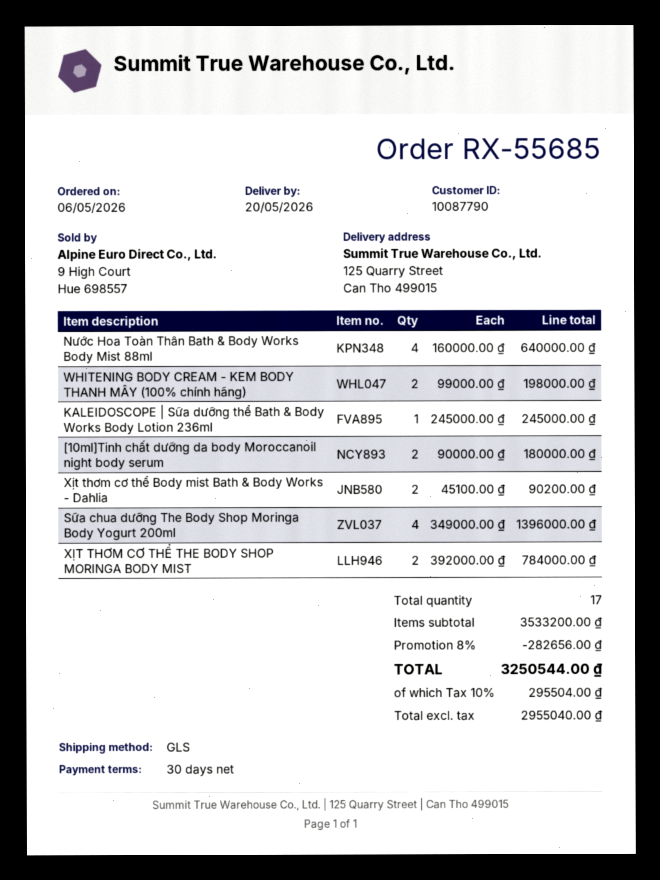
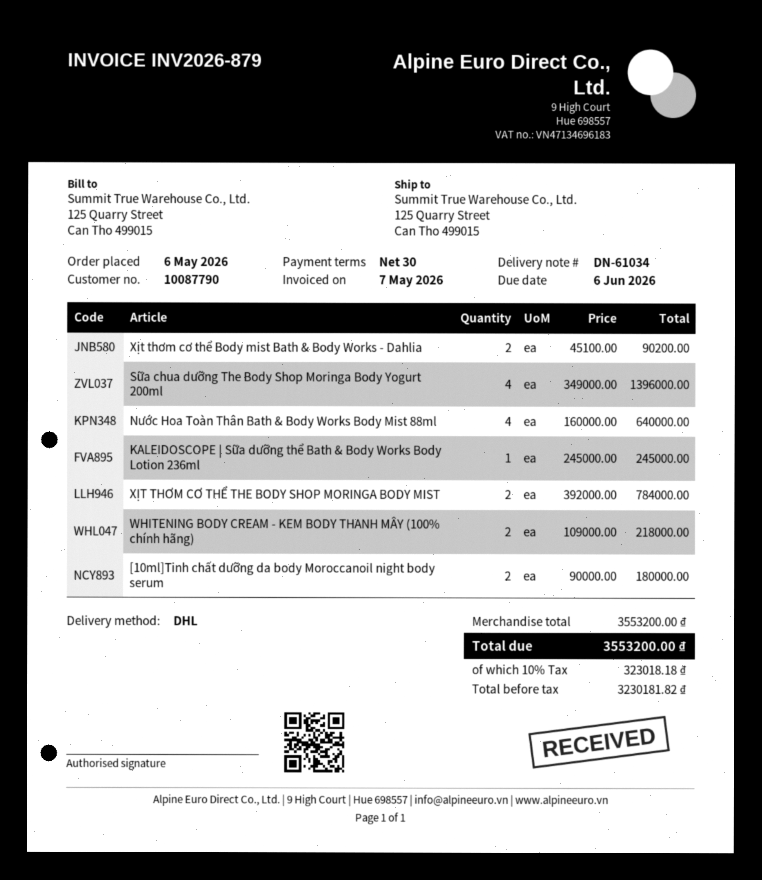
shipping method: GLS -> DHL
WHITENING BODY CREAM - KEM BODY THANH MÂY (100% chính hãng): 2 x 99000.00 = 198000.00 -> 2 x 109000.00 = 218000.00
subtotal: 3533200.00 -> 3553200.00
discount: 8% = 282656.00 -> none
net: 2955040.00 -> 3230181.82
tax: 10% = 295504.00 -> 10% = 323018.18
total: 3250544.00 -> 3553200.00

